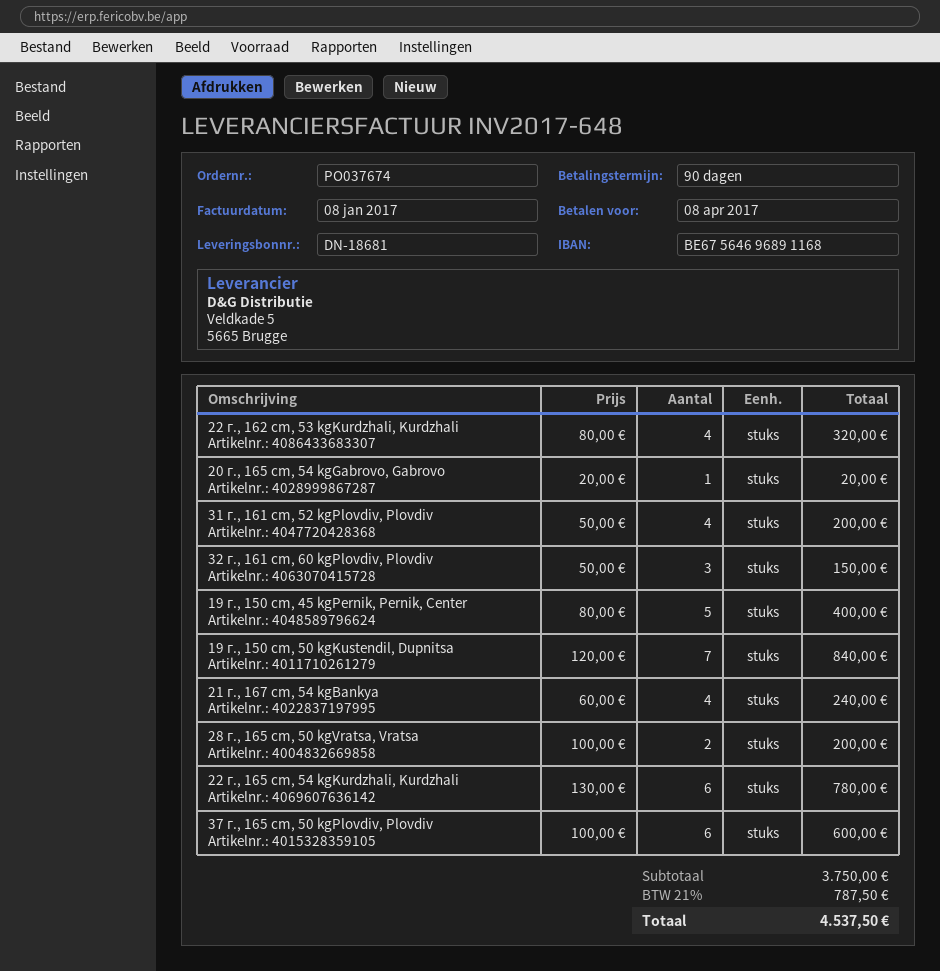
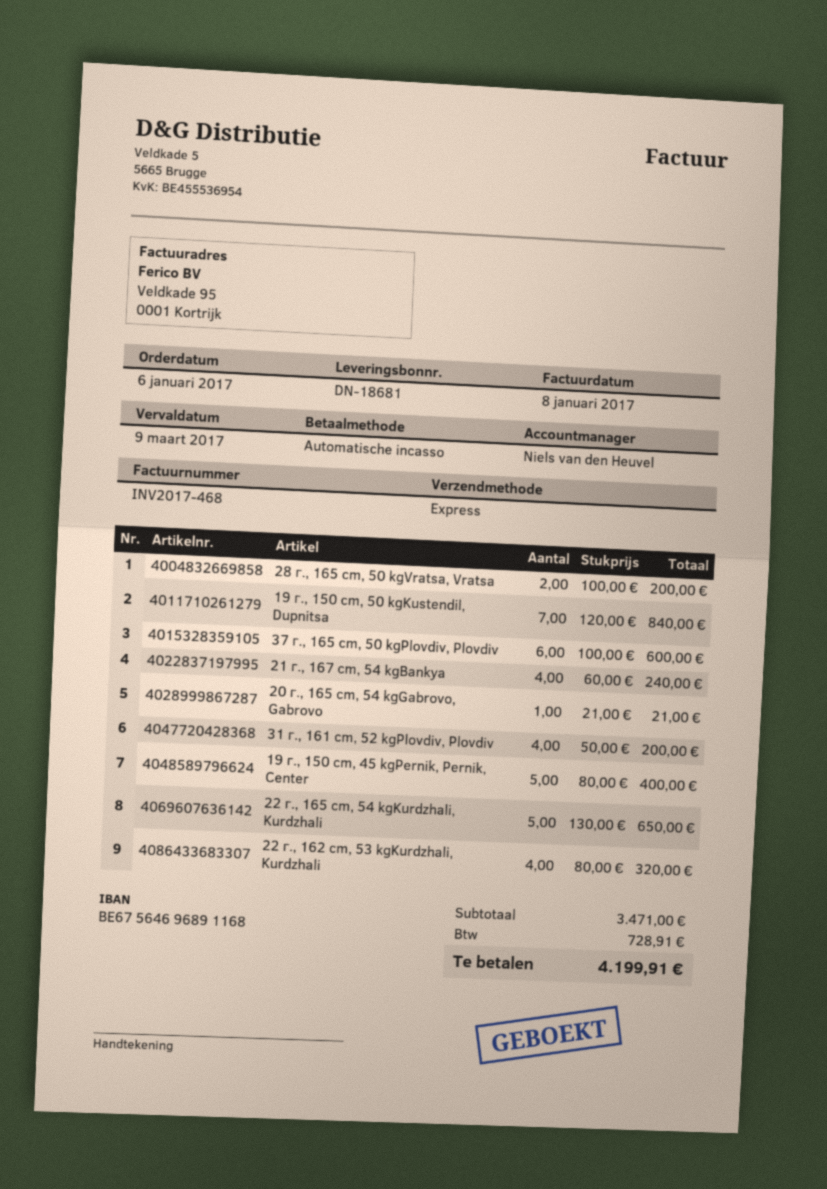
invoice number: INV2017-648 -> INV2017-468
due date: 2017-04-08 -> 2017-03-09
20 г., 165 cm, 54 kgGabrovo, Gabrovo: 1 x 20.00 = 20.00 -> 1 x 21.00 = 21.00
32 г., 161 cm, 60 kgPlovdiv, Plovdiv: 3 x 50.00 = 150.00 -> none
22 г., 165 cm, 54 kgKurdzhali, Kurdzhali: 6 x 130.00 = 780.00 -> 5 x 130.00 = 650.00
subtotal: 3750.00 -> 3471.00
tax: 787.50 -> 728.91
total: 4537.50 -> 4199.91

